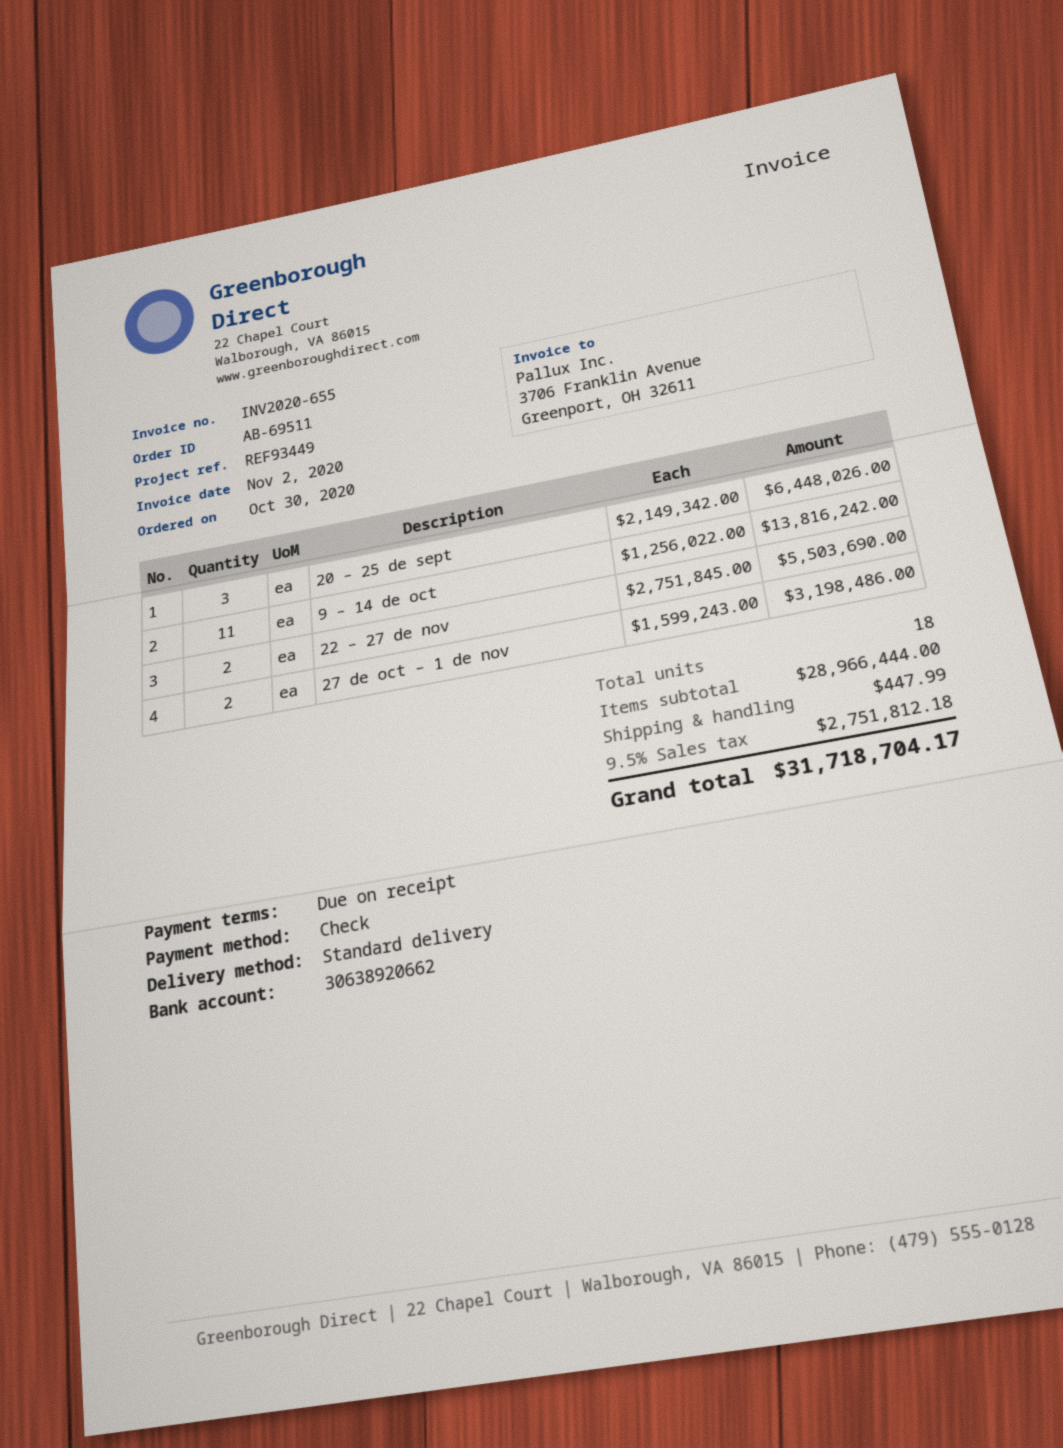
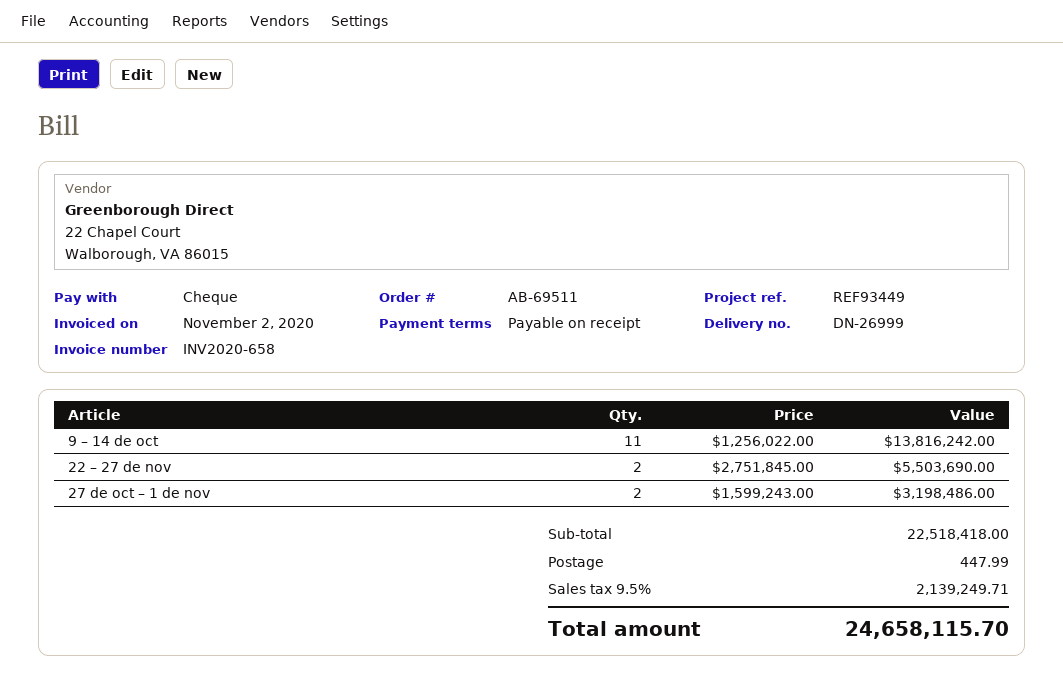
invoice number: INV2020-655 -> INV2020-658
20 – 25 de sept: 3 x 2149342.00 = 6448026.00 -> none
subtotal: 28966444.00 -> 22518418.00
tax: 9.5% = 2751812.18 -> 9.5% = 2139249.71
total: 31718704.17 -> 24658115.70

